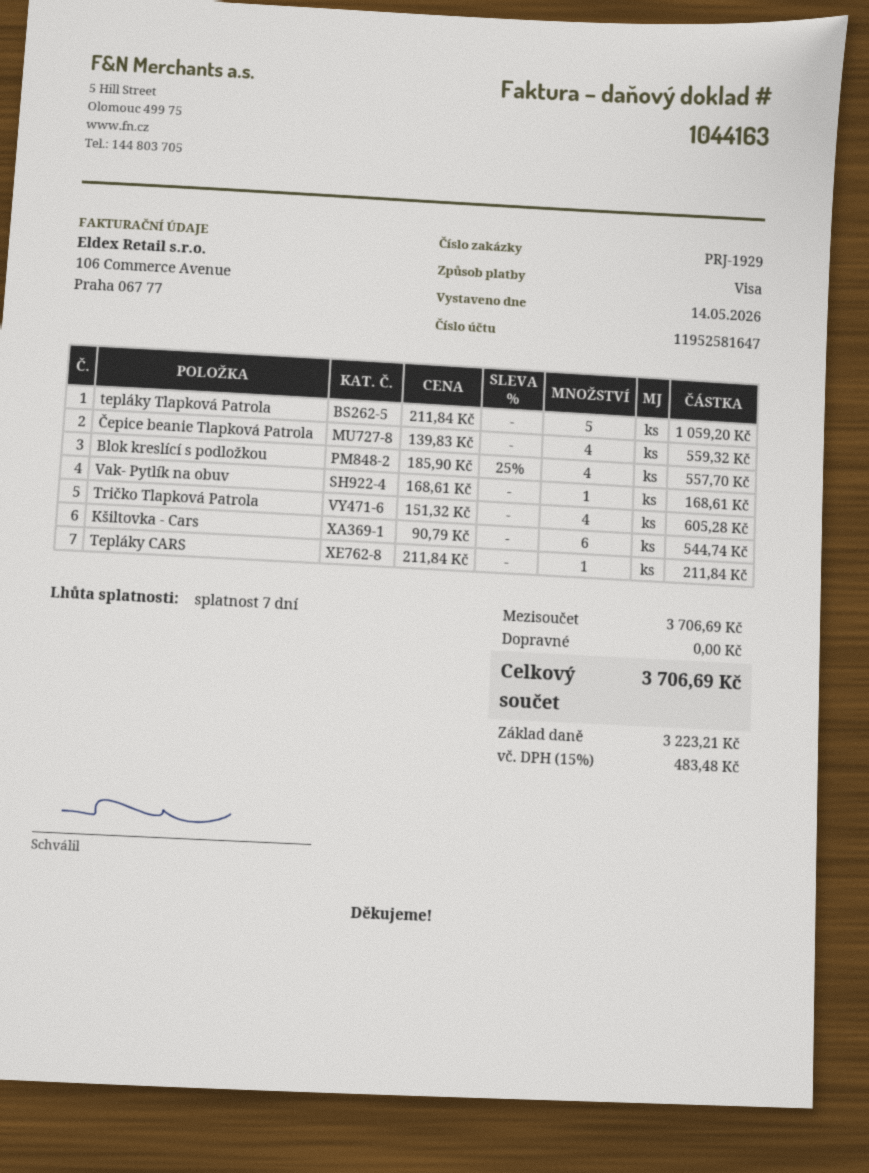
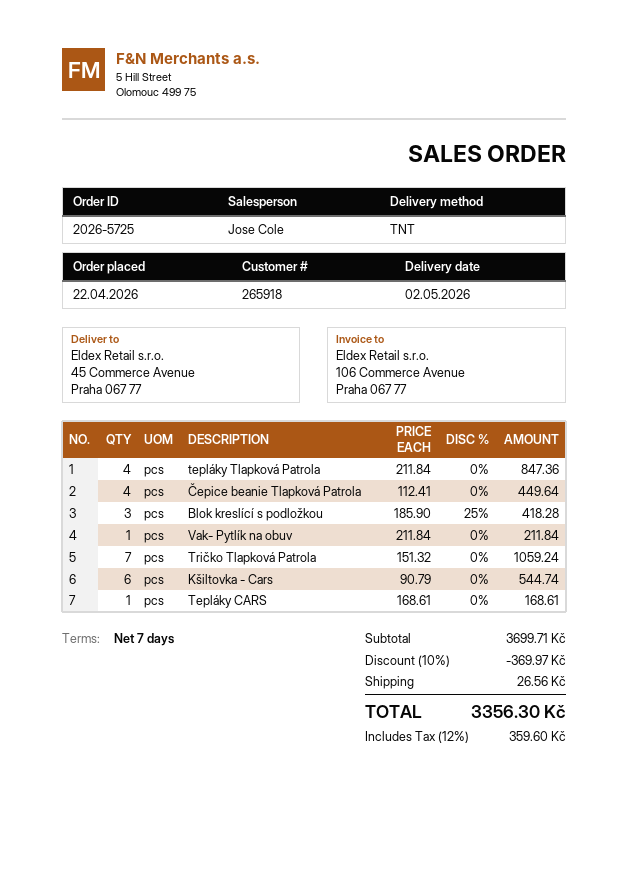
tepláky Tlapková Patrola: 5 x 211.84 = 1059.20 -> 4 x 211.84 = 847.36
Čepice beanie Tlapková Patrola: 4 x 139.83 = 559.32 -> 4 x 112.41 = 449.64
Blok kreslící s podložkou: 4 x 185.90 - 25% = 557.70 -> 3 x 185.90 - 25% = 418.28
Vak- Pytlík na obuv: 1 x 168.61 = 168.61 -> 1 x 211.84 = 211.84
Tričko Tlapková Patrola: 4 x 151.32 = 605.28 -> 7 x 151.32 = 1059.24
Tepláky CARS: 1 x 211.84 = 211.84 -> 1 x 168.61 = 168.61
subtotal: 3706.69 -> 3699.71
discount: none -> 10% = 369.97
shipping: 0.00 -> 26.56
tax: 15% = 483.48 -> 12% = 359.60
total: 3706.69 -> 3356.30

